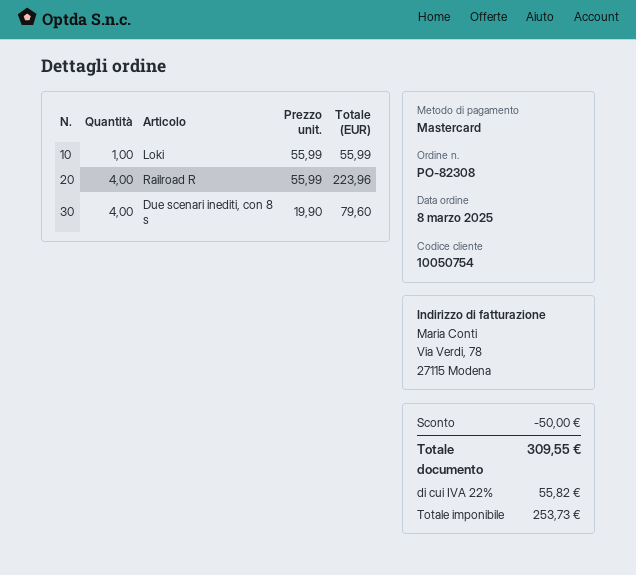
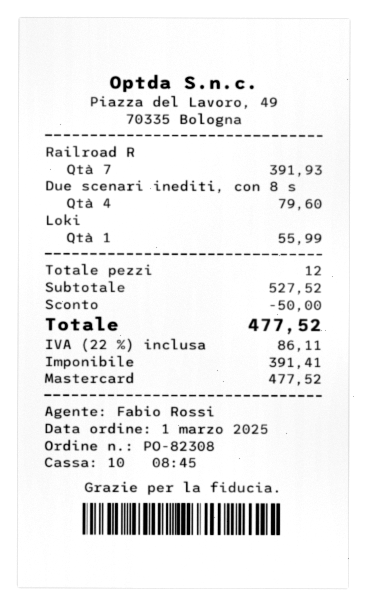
order date: 2025-03-08 -> 2025-03-01
Railroad R: 4 for 223.96 -> 7 for 391.93
net: 253.73 -> 391.41
tax: 22% = 55.82 -> 22% = 86.11
total: 309.55 -> 477.52

